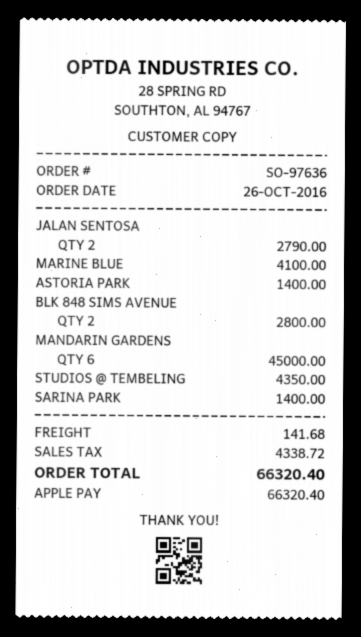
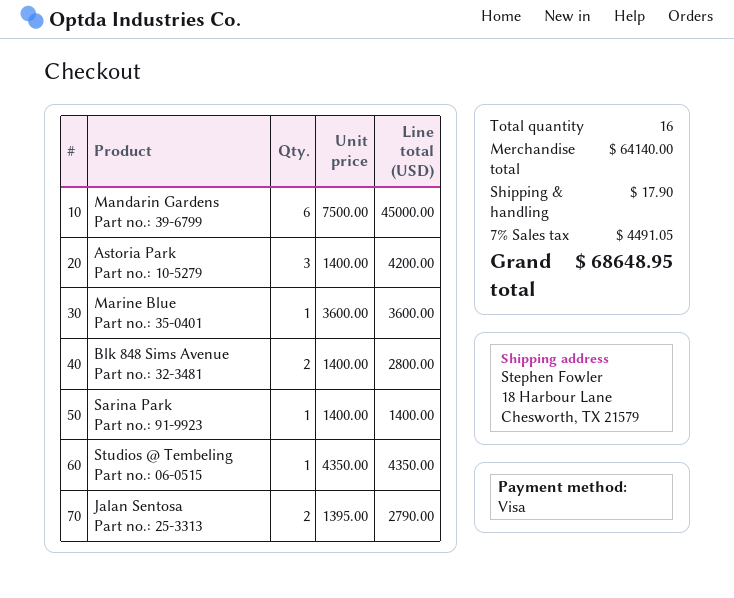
payment method: Apple Pay -> Visa
MARINE BLUE: 1 for 4100.00 -> 1 for 3600.00
ASTORIA PARK: 1 for 1400.00 -> 3 for 4200.00
shipping: 141.68 -> 17.90
tax: 4338.72 -> 4491.05
total: 66320.40 -> 68648.95

